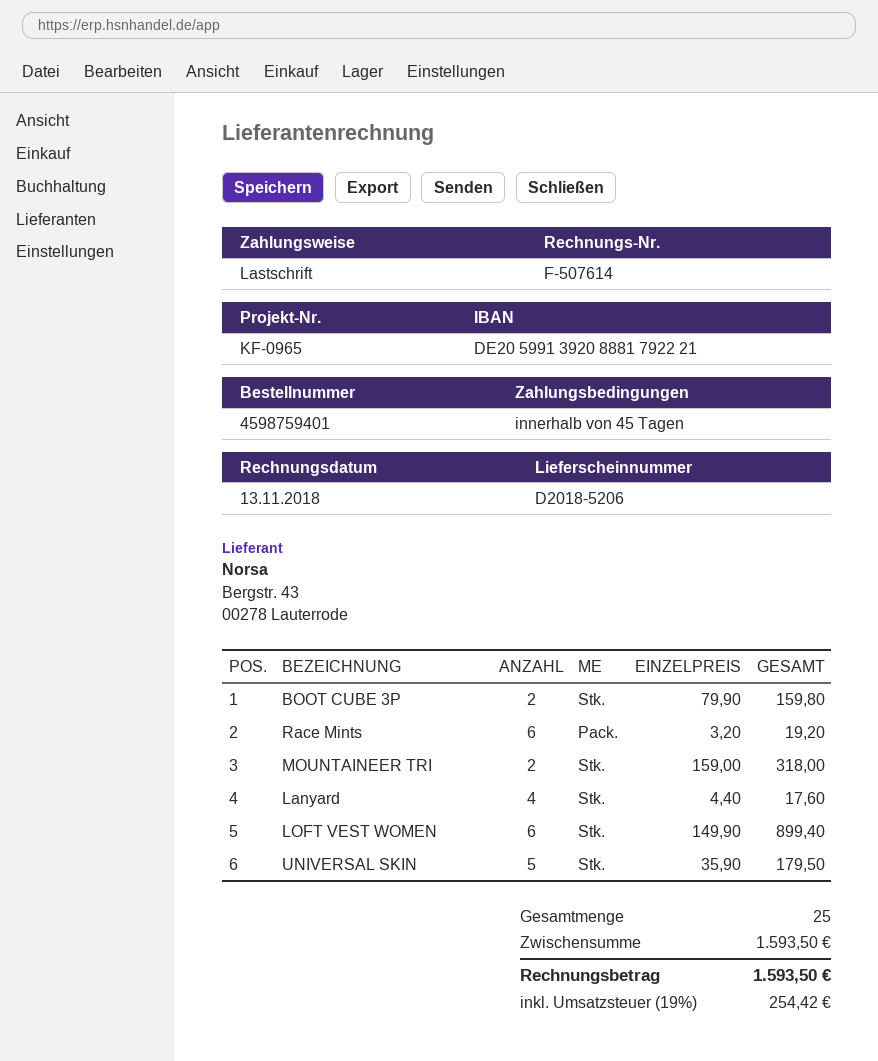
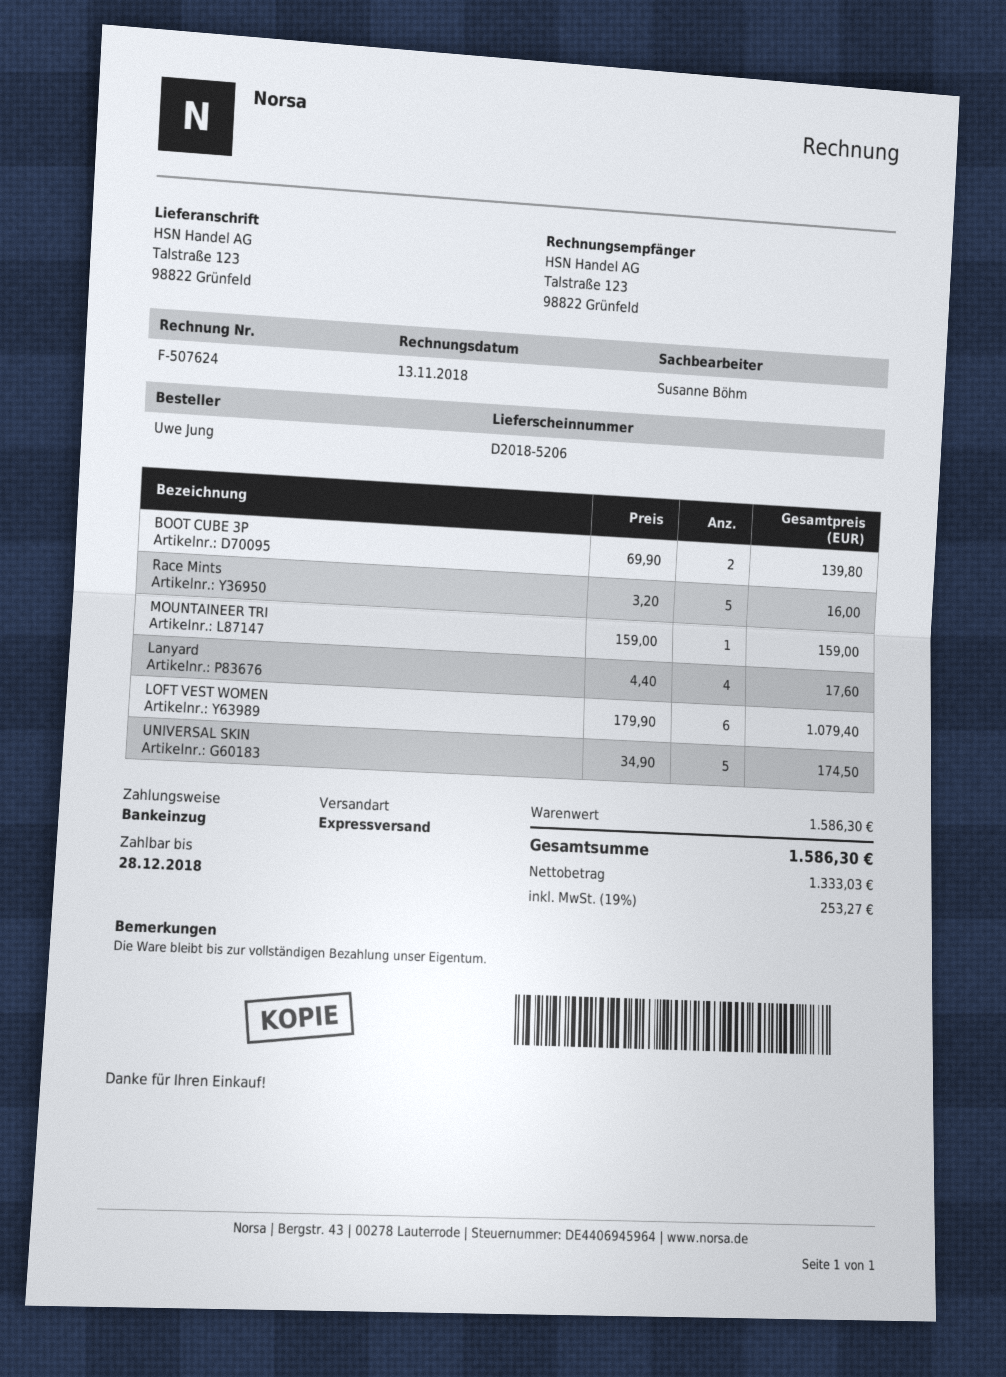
invoice number: F-507614 -> F-507624
BOOT CUBE 3P: 2 x 79.90 = 159.80 -> 2 x 69.90 = 139.80
Race Mints: 6 x 3.20 = 19.20 -> 5 x 3.20 = 16.00
MOUNTAINEER TRI: 2 x 159.00 = 318.00 -> 1 x 159.00 = 159.00
LOFT VEST WOMEN: 6 x 149.90 = 899.40 -> 6 x 179.90 = 1079.40
UNIVERSAL SKIN: 5 x 35.90 = 179.50 -> 5 x 34.90 = 174.50
subtotal: 1593.50 -> 1586.30
tax: 19% = 254.42 -> 19% = 253.27
total: 1593.50 -> 1586.30

